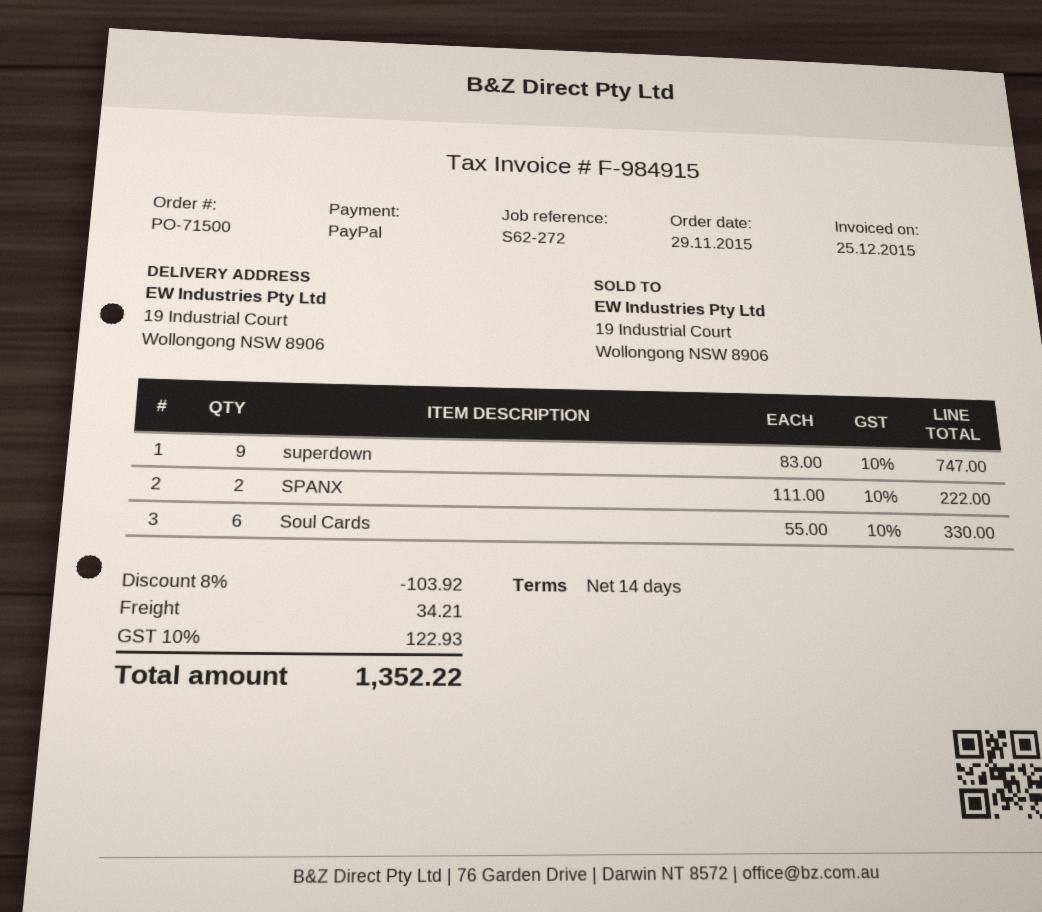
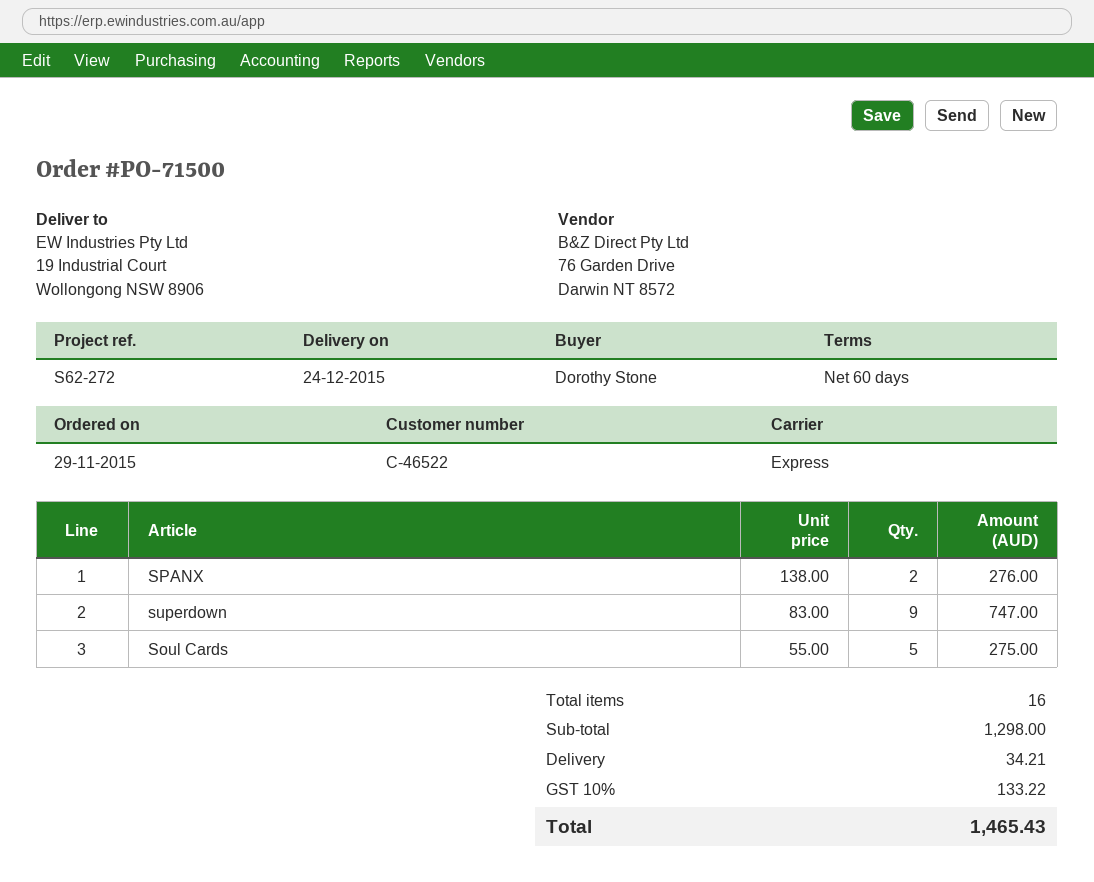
payment terms: 14 days -> 60 days
SPANX: 2 x 111.00 = 222.00 -> 2 x 138.00 = 276.00
Soul Cards: 6 x 55.00 = 330.00 -> 5 x 55.00 = 275.00
discount: 8% = 103.92 -> none
tax: 10% = 122.93 -> 10% = 133.22
total: 1352.22 -> 1465.43

